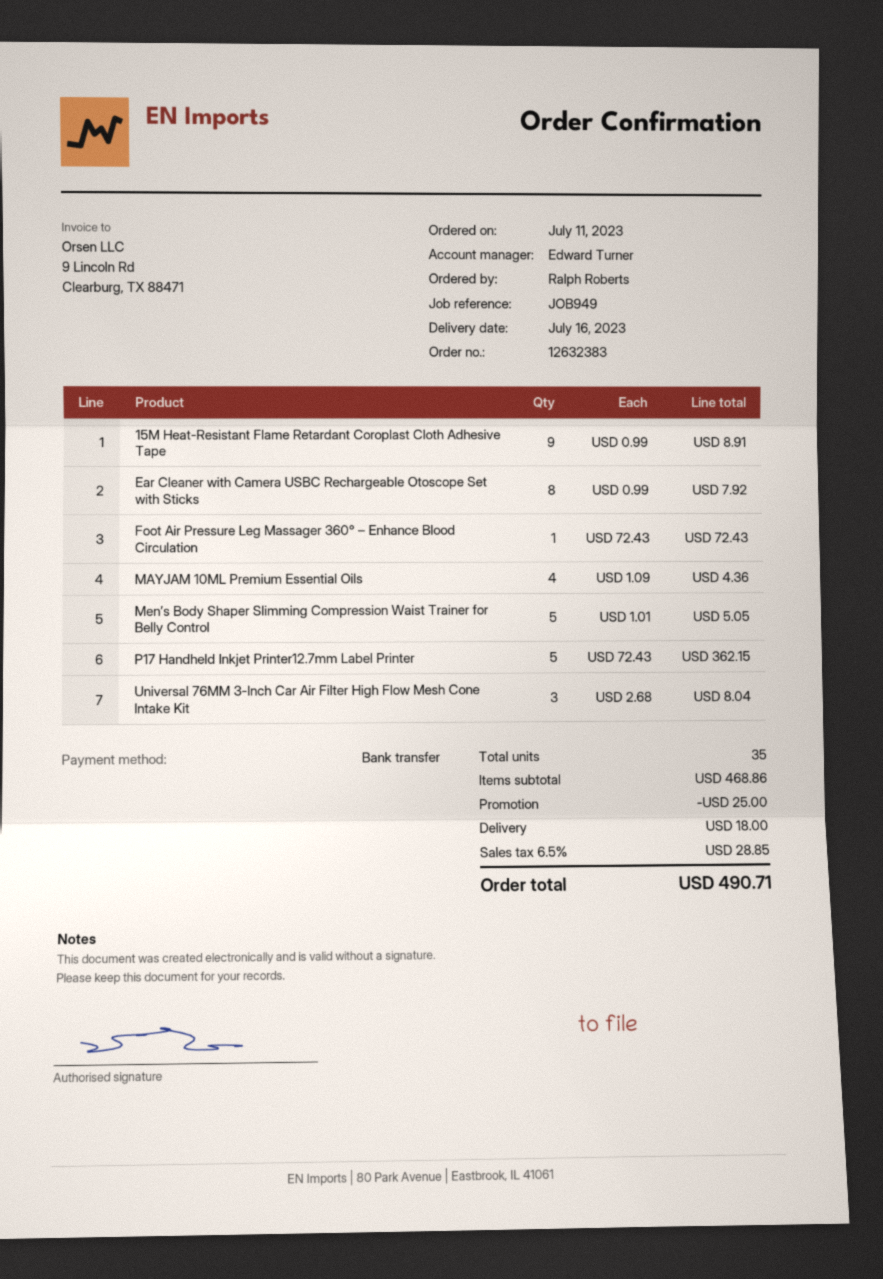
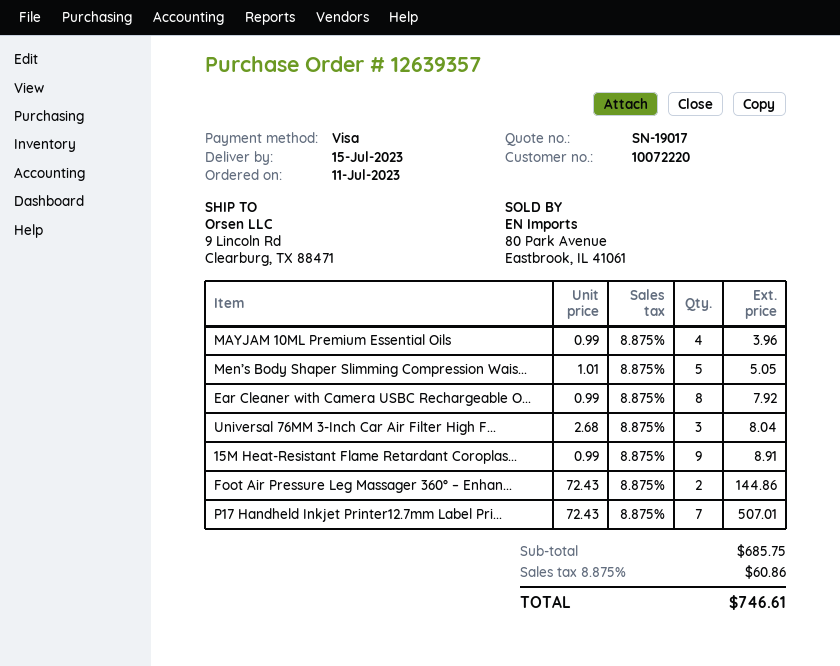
order number: 12632383 -> 12639357
delivery date: 2023-07-16 -> 2023-07-15
payment method: bank transfer -> Visa
Foot Air Pressure Leg Massager 360° – Enhance Blood Circulation: 1 x 72.43 = 72.43 -> 2 x 72.43 = 144.86
MAYJAM 10ML Premium Essential Oils: 4 x 1.09 = 4.36 -> 4 x 0.99 = 3.96
P17 Handheld Inkjet Printer12.7mm Label Printer: 5 x 72.43 = 362.15 -> 7 x 72.43 = 507.01
subtotal: 468.86 -> 685.75
discount: 25.00 -> none
shipping: 18.00 -> none
tax: 6.5% = 28.85 -> 8.875% = 60.86
total: 490.71 -> 746.61

